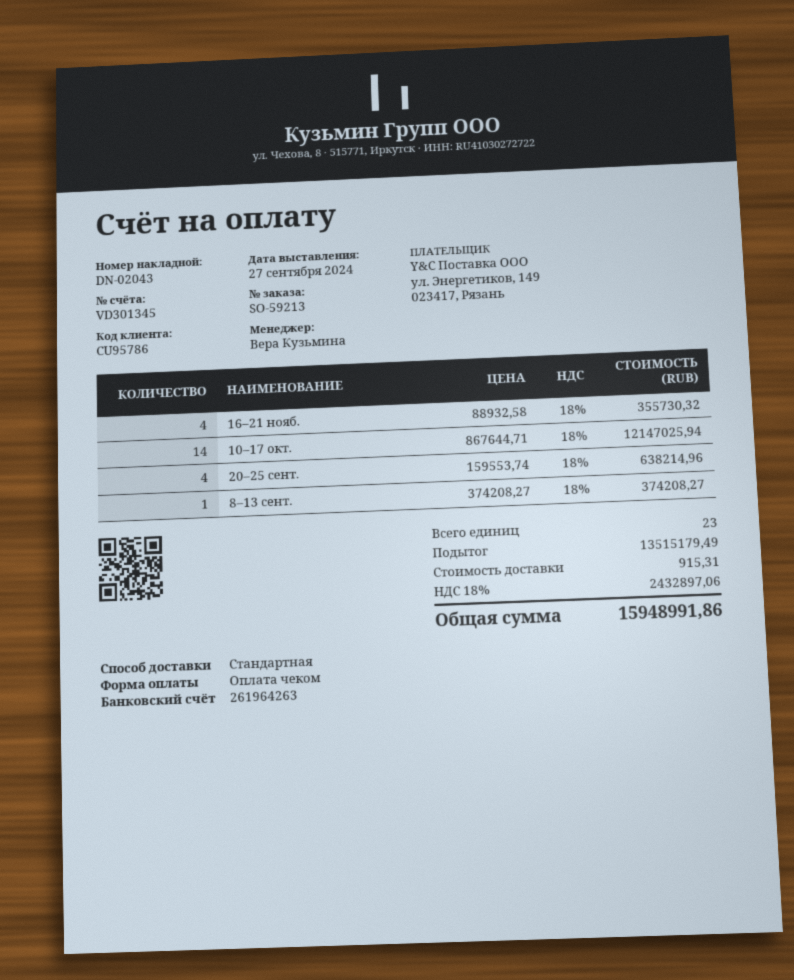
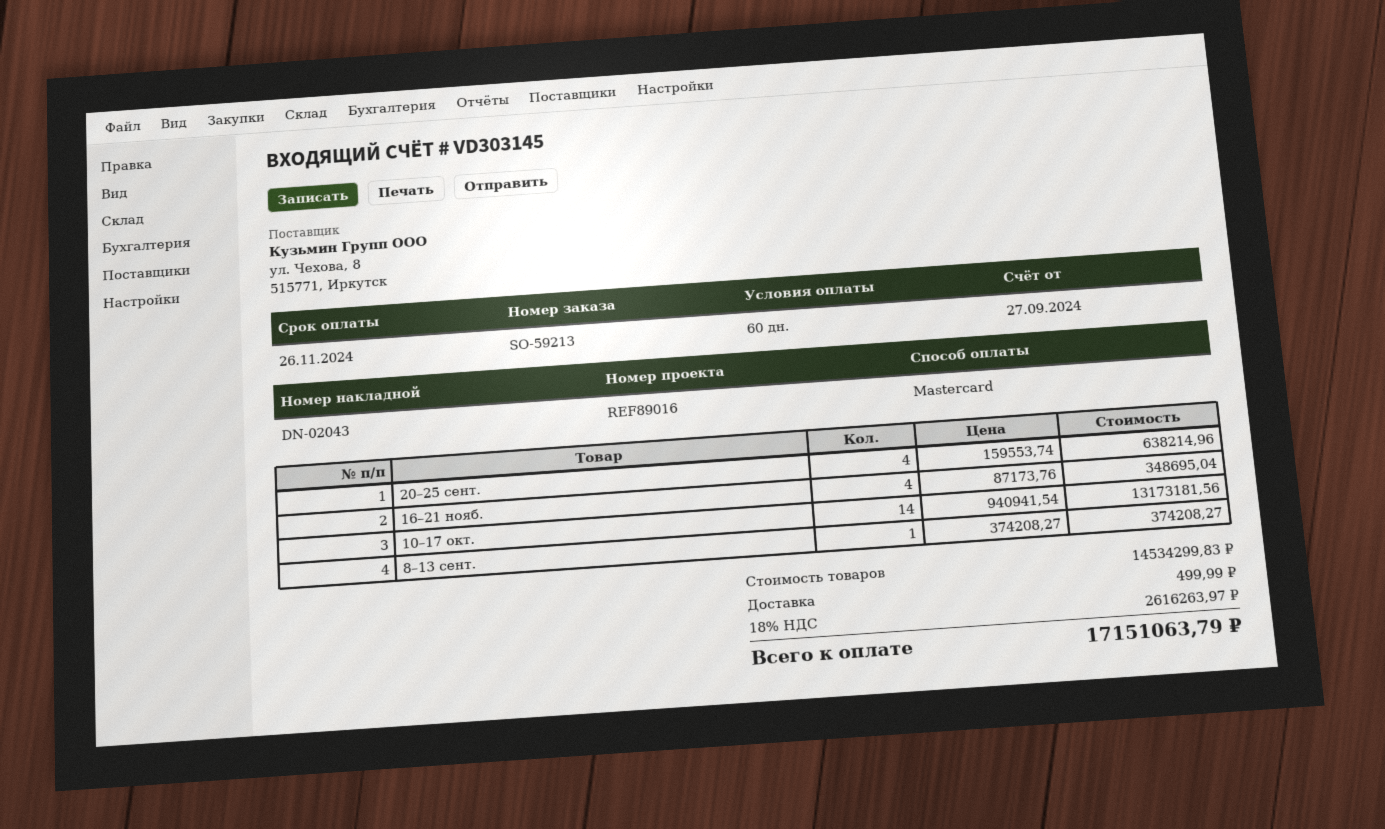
invoice number: VD301345 -> VD303145
payment method: cheque -> Mastercard
16–21 нояб.: 4 x 88932.58 = 355730.32 -> 4 x 87173.76 = 348695.04
10–17 окт.: 14 x 867644.71 = 12147025.94 -> 14 x 940941.54 = 13173181.56
subtotal: 13515179.49 -> 14534299.83
shipping: 915.31 -> 499.99
tax: 18% = 2432897.06 -> 18% = 2616263.97
total: 15948991.86 -> 17151063.79

